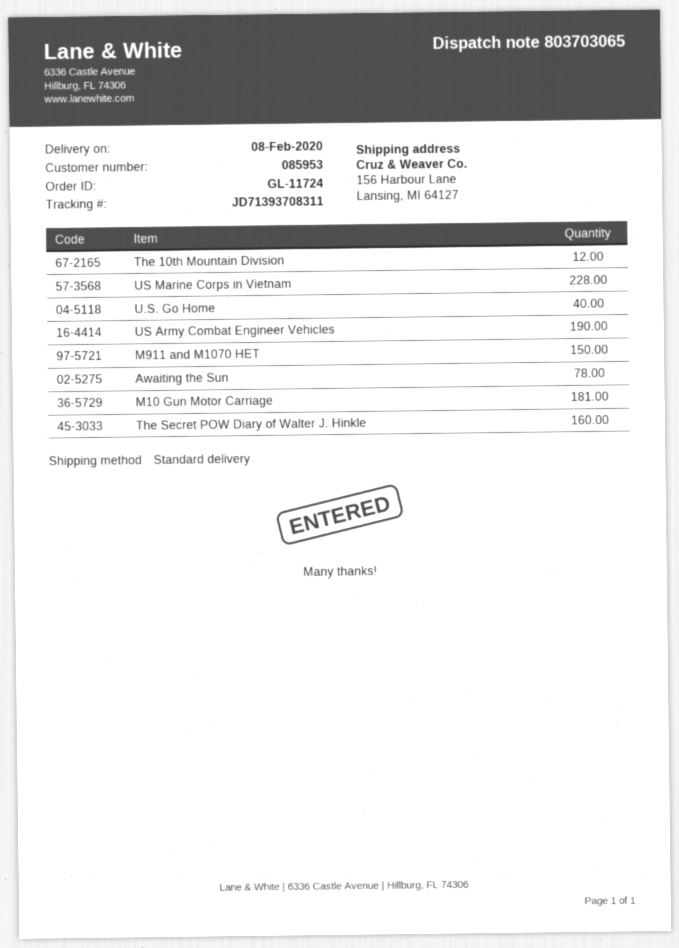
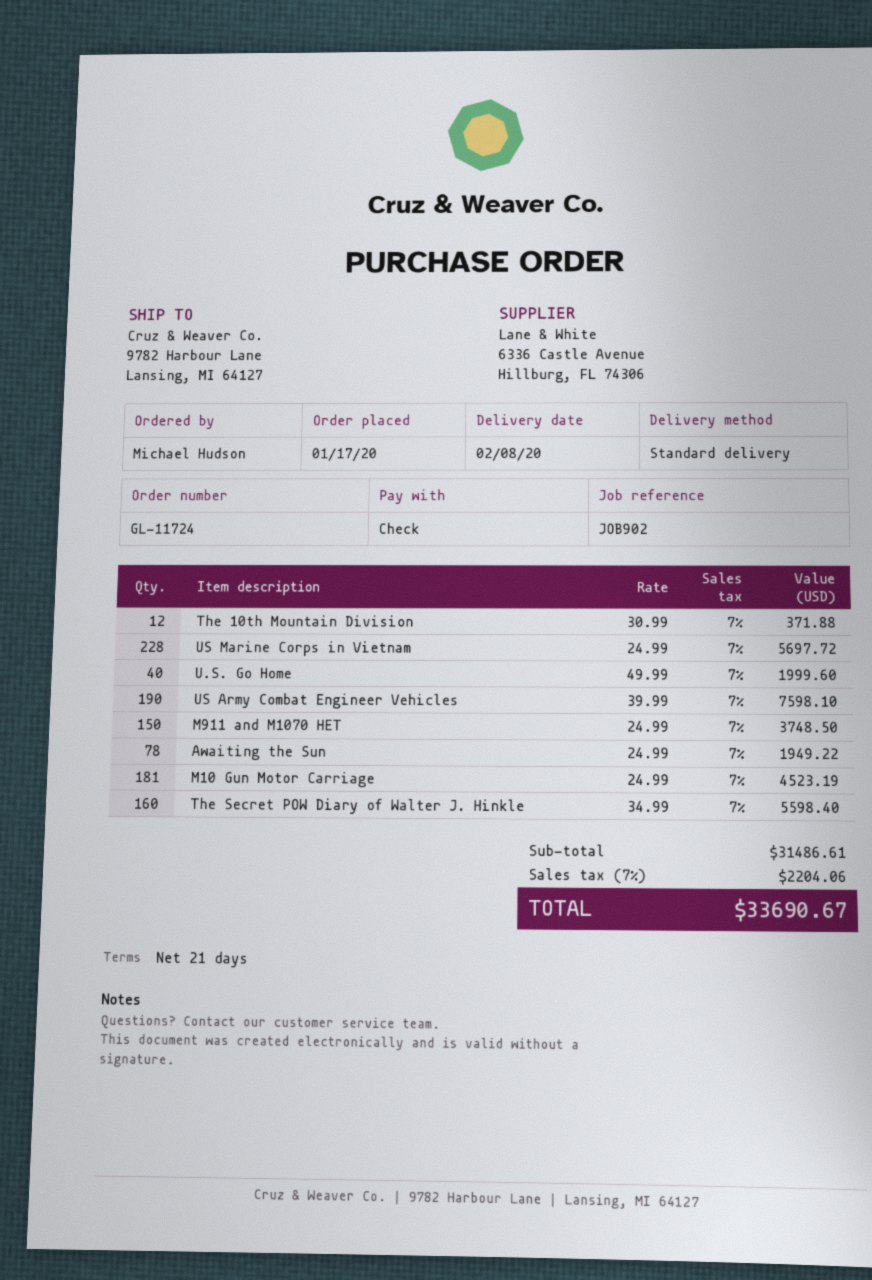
ship to: 156 Harbour Lane, Lansing, MI 64127 -> 9782 Harbour Lane, Lansing, MI 64127

